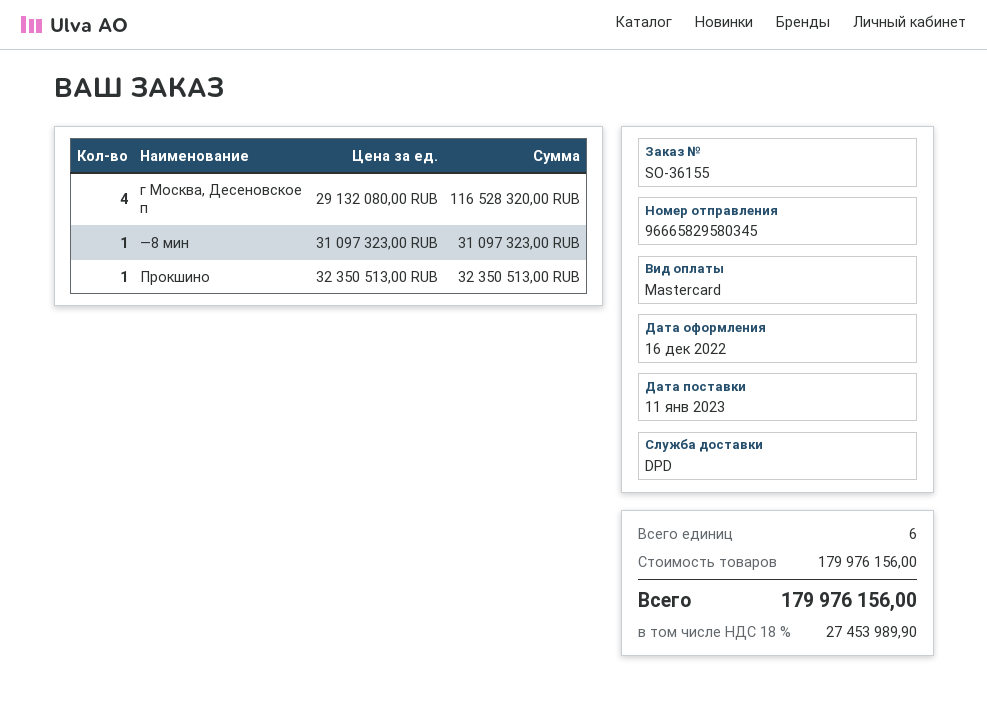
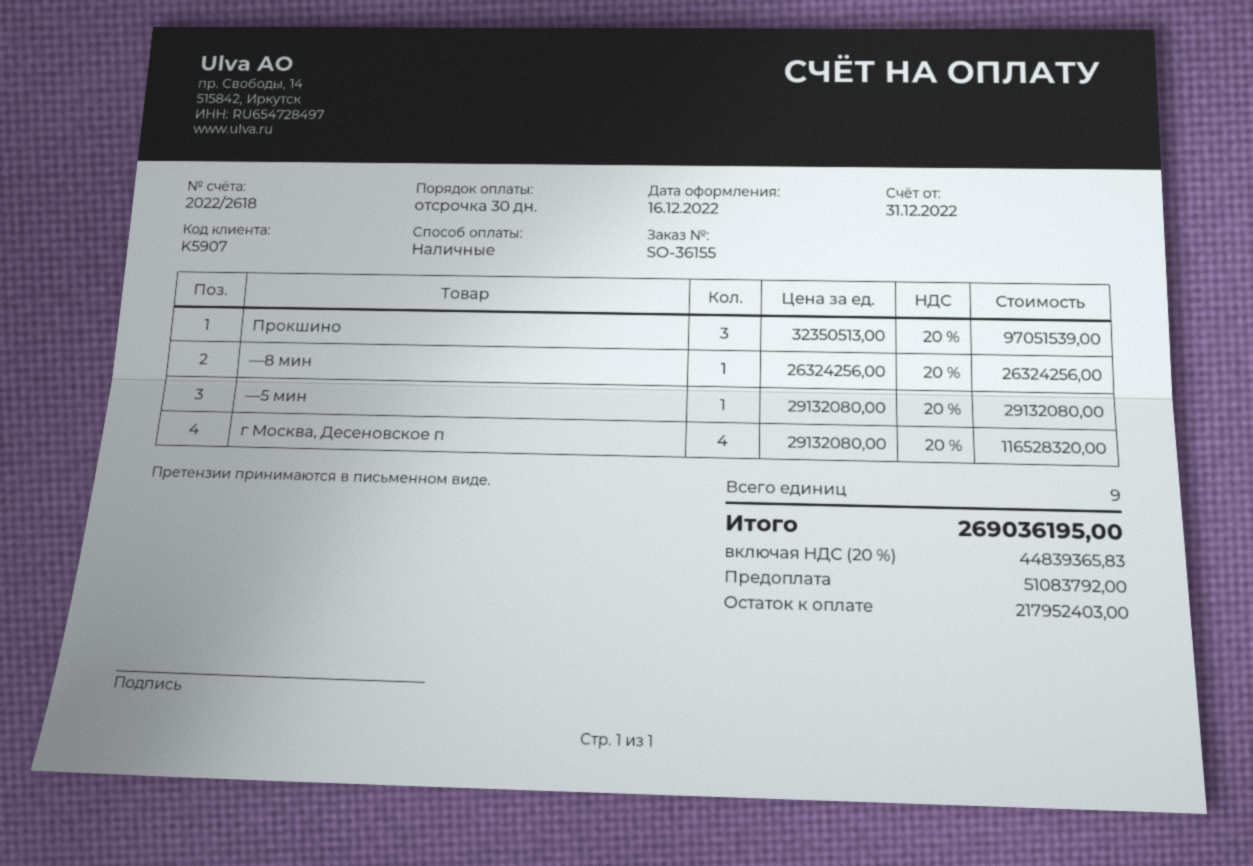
payment method: Mastercard -> cash
—8 мин: 1 x 31097323.00 = 31097323.00 -> 1 x 26324256.00 = 26324256.00
Прокшино: 1 x 32350513.00 = 32350513.00 -> 3 x 32350513.00 = 97051539.00
—5 мин: none -> 1 x 29132080.00 = 29132080.00
total quantity: 6 -> 9
tax: 18% = 27453989.90 -> 20% = 44839365.83
total: 179976156.00 -> 269036195.00

